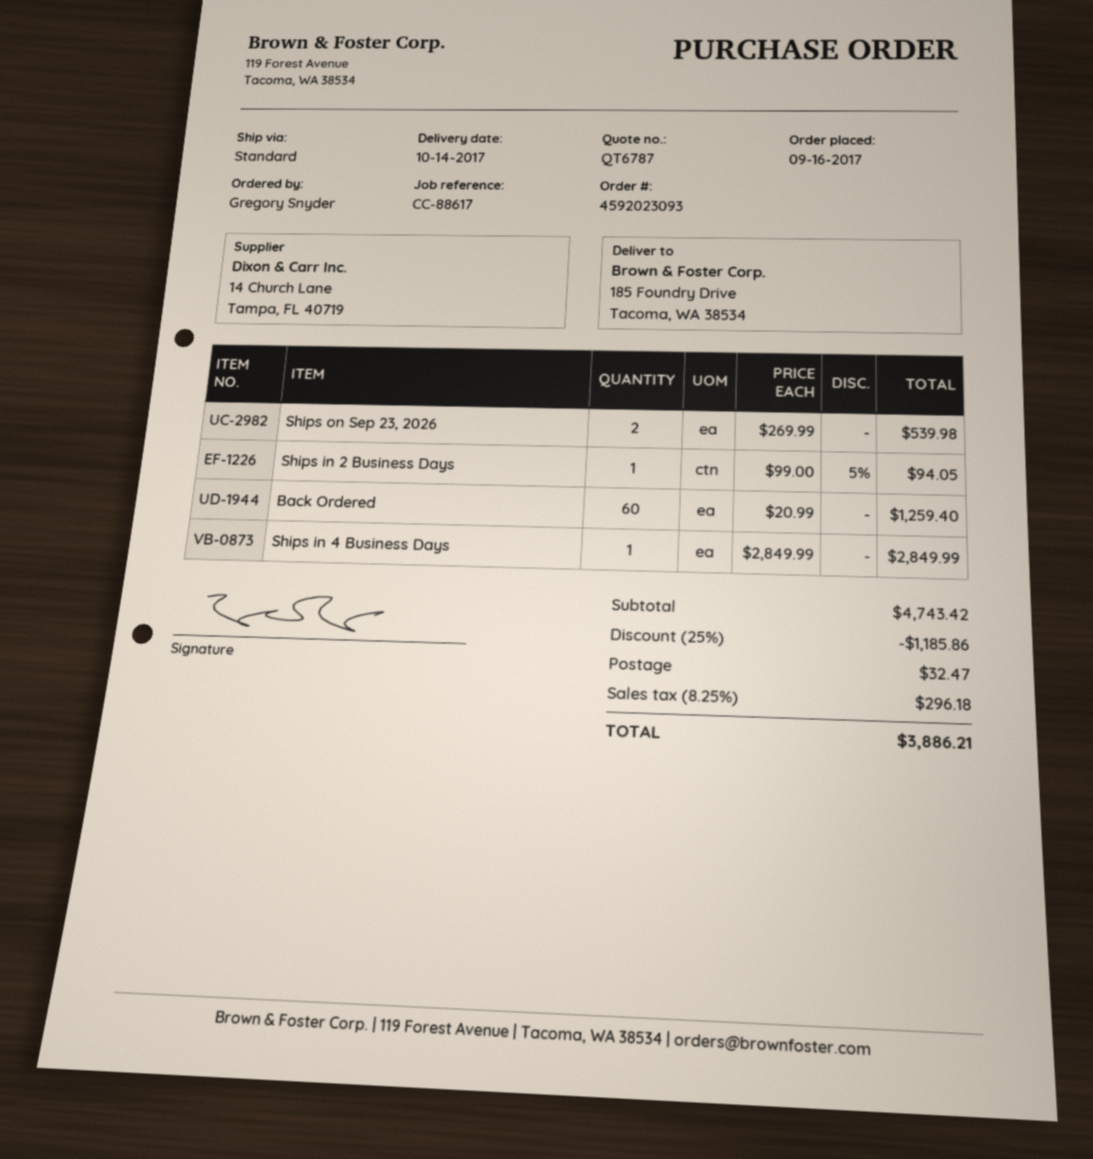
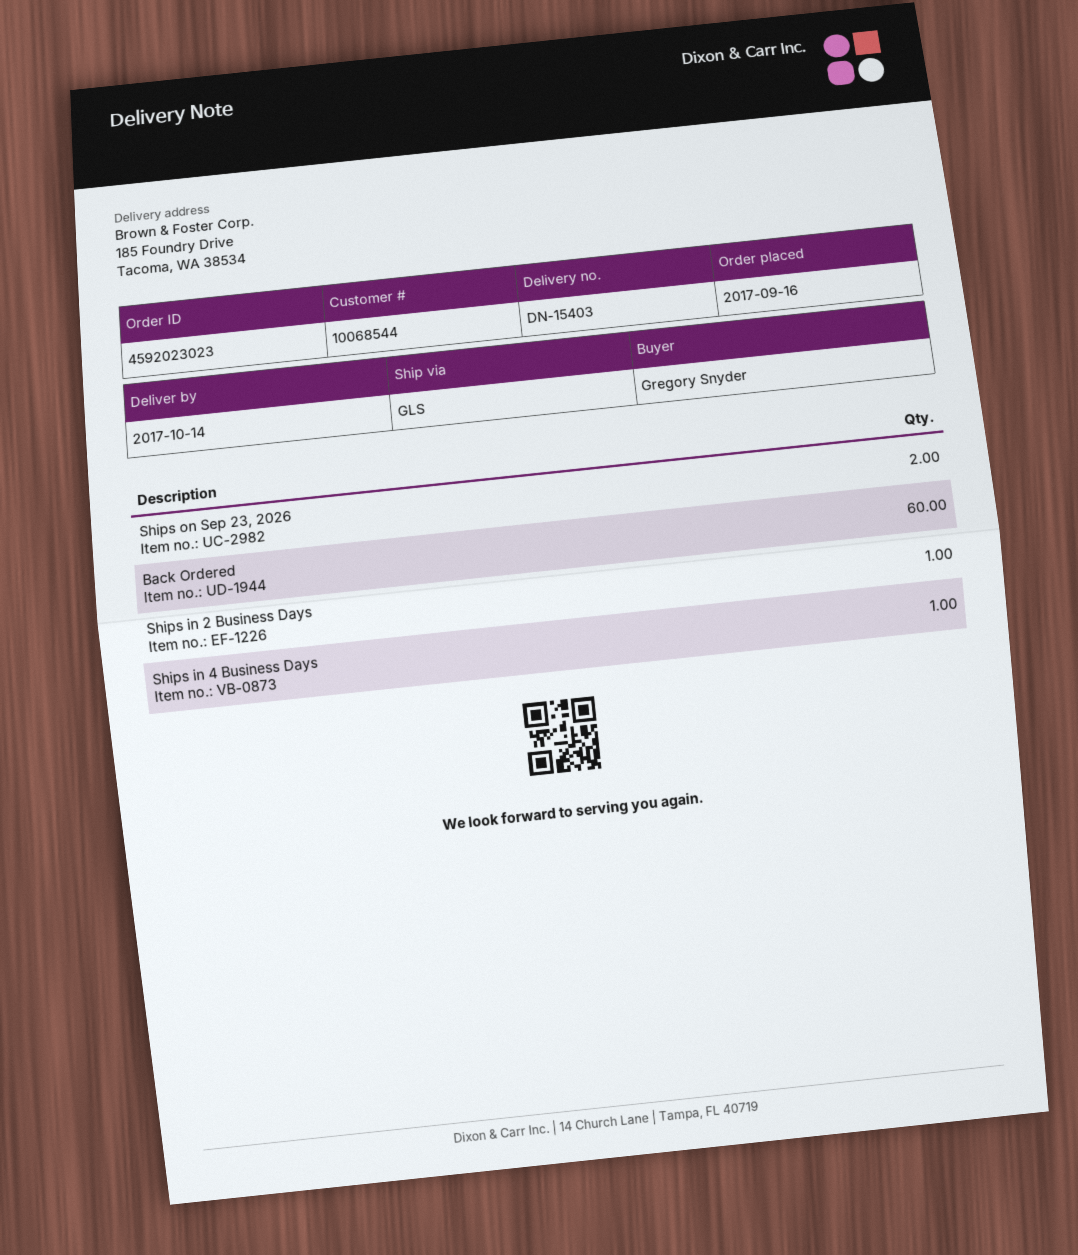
order number: 4592023093 -> 4592023023
shipping method: standard -> GLS

